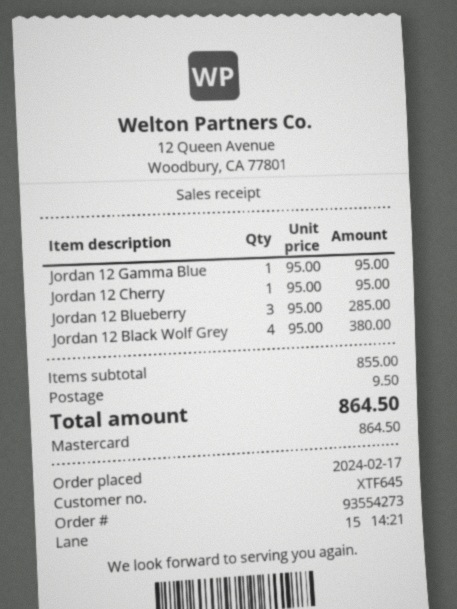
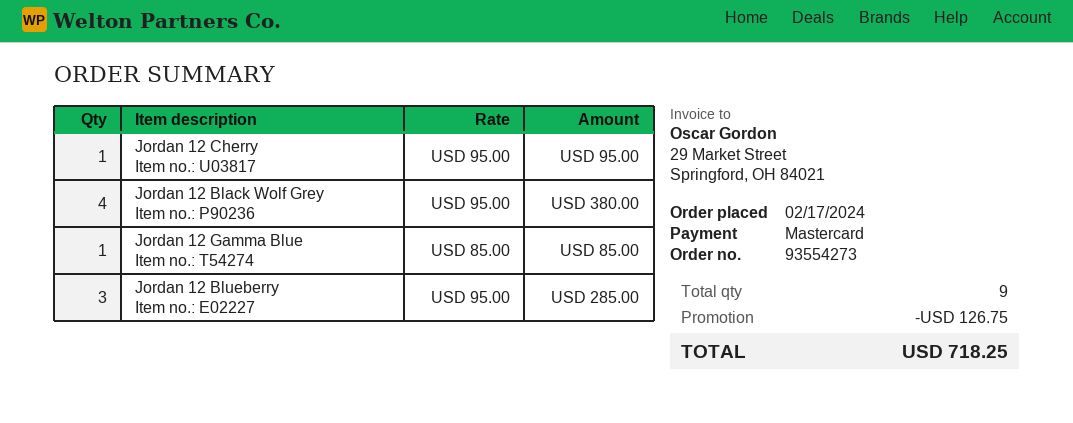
Jordan 12 Gamma Blue: 1 x 95.00 = 95.00 -> 1 x 85.00 = 85.00
discount: none -> 126.75
shipping: 9.50 -> none
total: 864.50 -> 718.25

